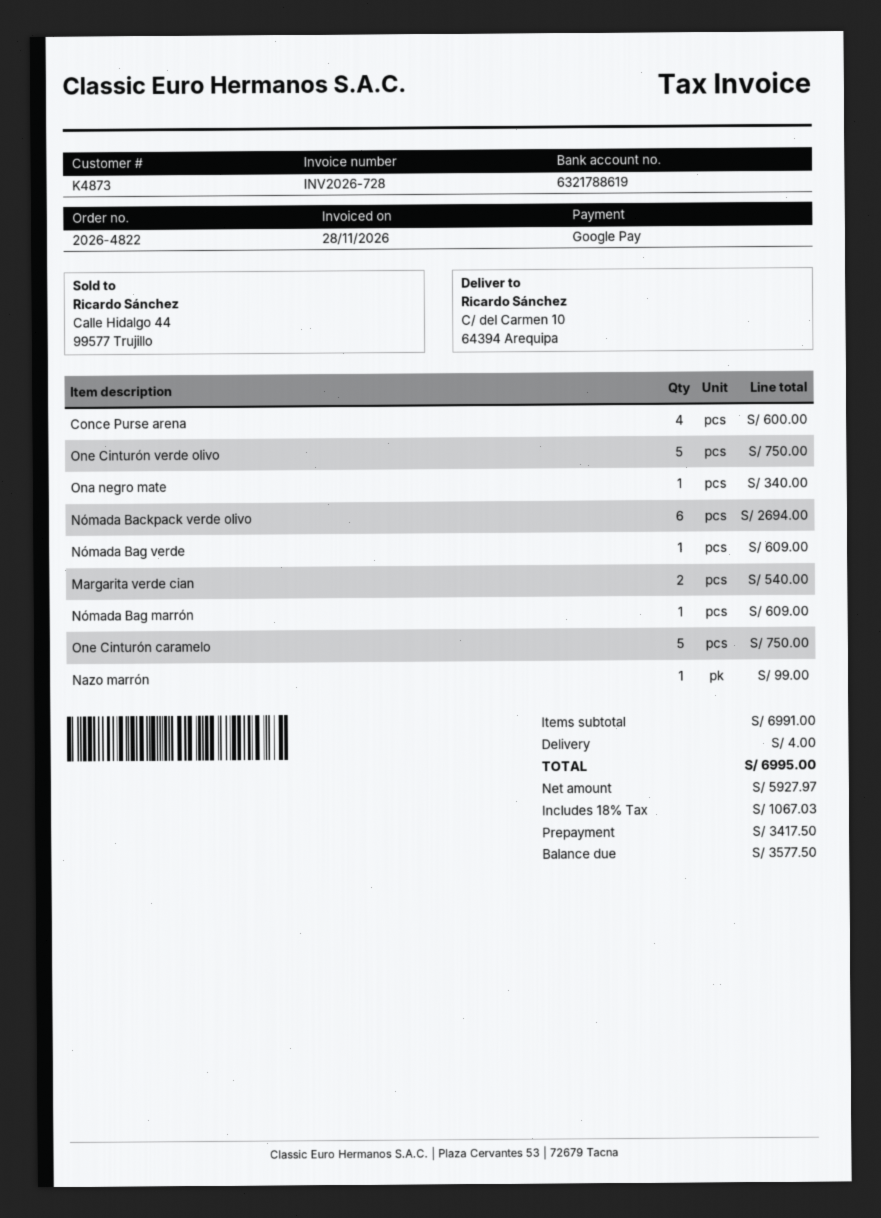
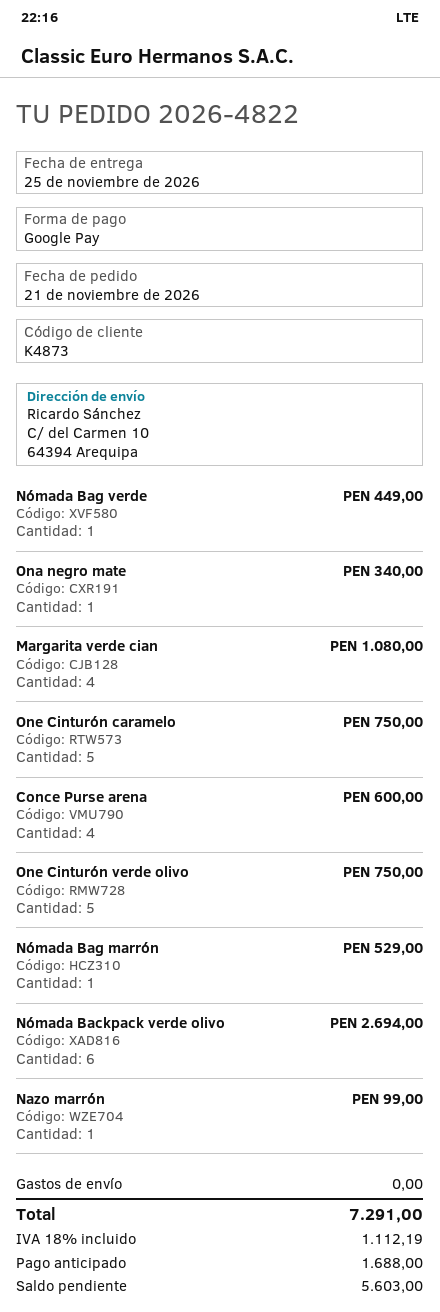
Nómada Bag verde: 1 for 609.00 -> 1 for 449.00
Margarita verde cian: 2 for 540.00 -> 4 for 1080.00
Nómada Bag marrón: 1 for 609.00 -> 1 for 529.00
shipping: 4.00 -> 0.00
tax: 18% = 1067.03 -> 18% = 1112.19
total: 6995.00 -> 7291.00
deposit: 3417.50 -> 1688.00
balance: 3577.50 -> 5603.00

